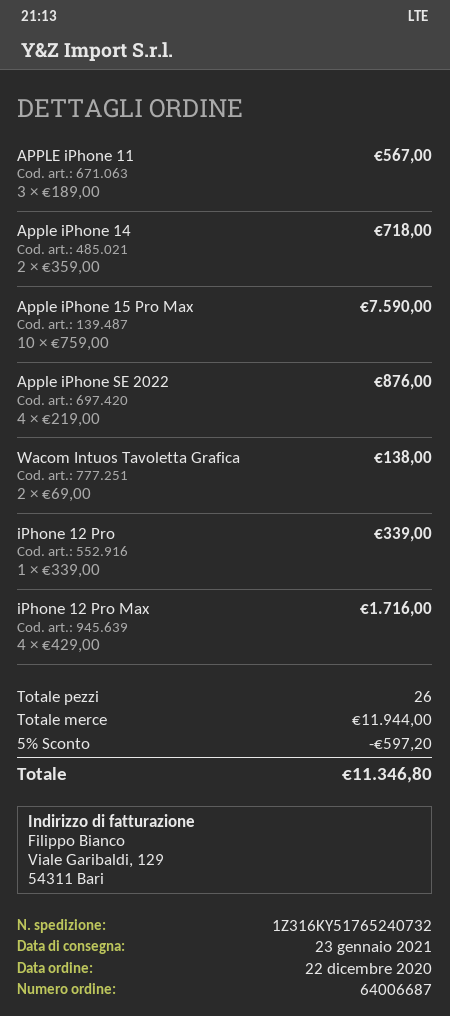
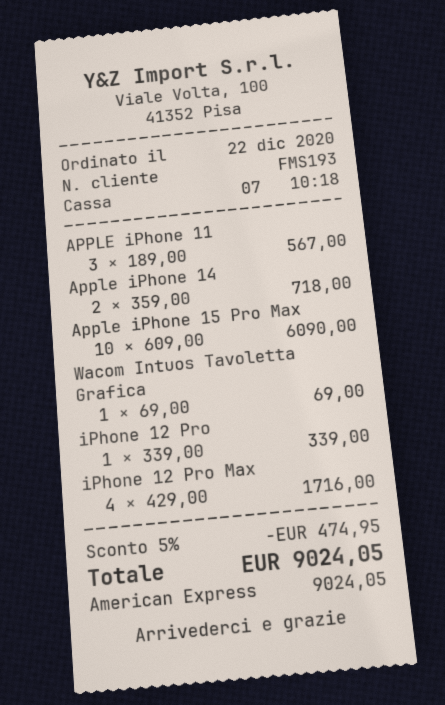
Apple iPhone 15 Pro Max: 10 x 759.00 = 7590.00 -> 10 x 609.00 = 6090.00
Apple iPhone SE 2022: 4 x 219.00 = 876.00 -> none
Wacom Intuos Tavoletta Grafica: 2 x 69.00 = 138.00 -> 1 x 69.00 = 69.00
discount: 5% = 597.20 -> 5% = 474.95
total: 11346.80 -> 9024.05

